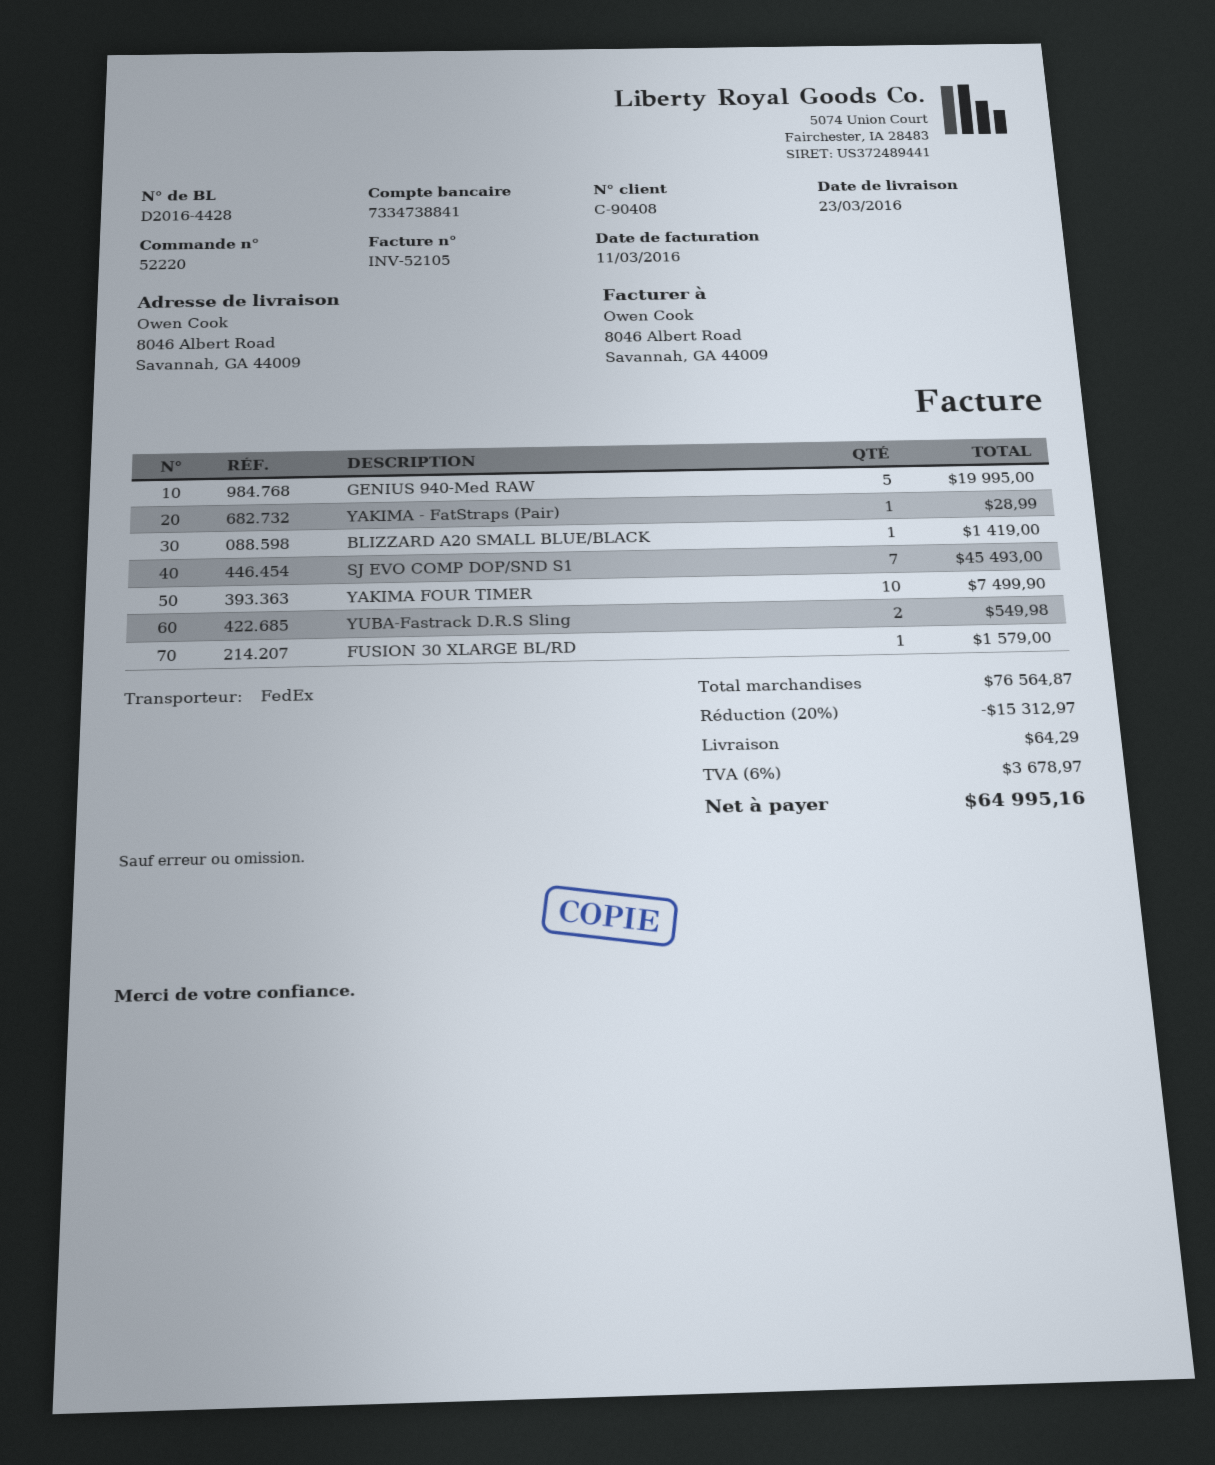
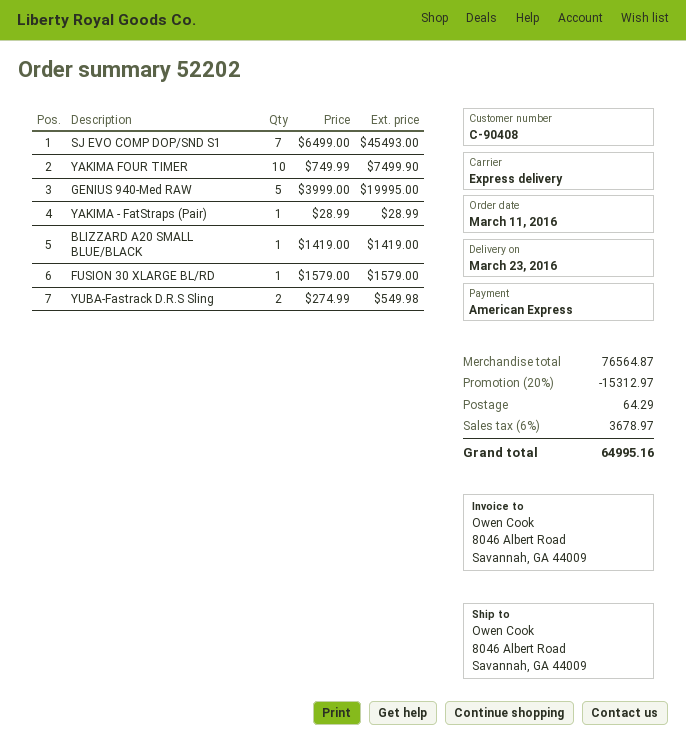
order number: 52220 -> 52202
shipping method: FedEx -> express

